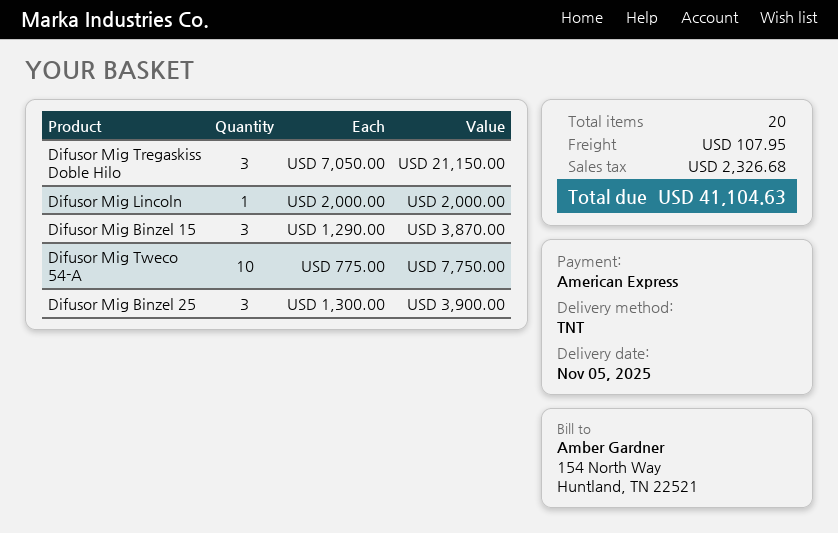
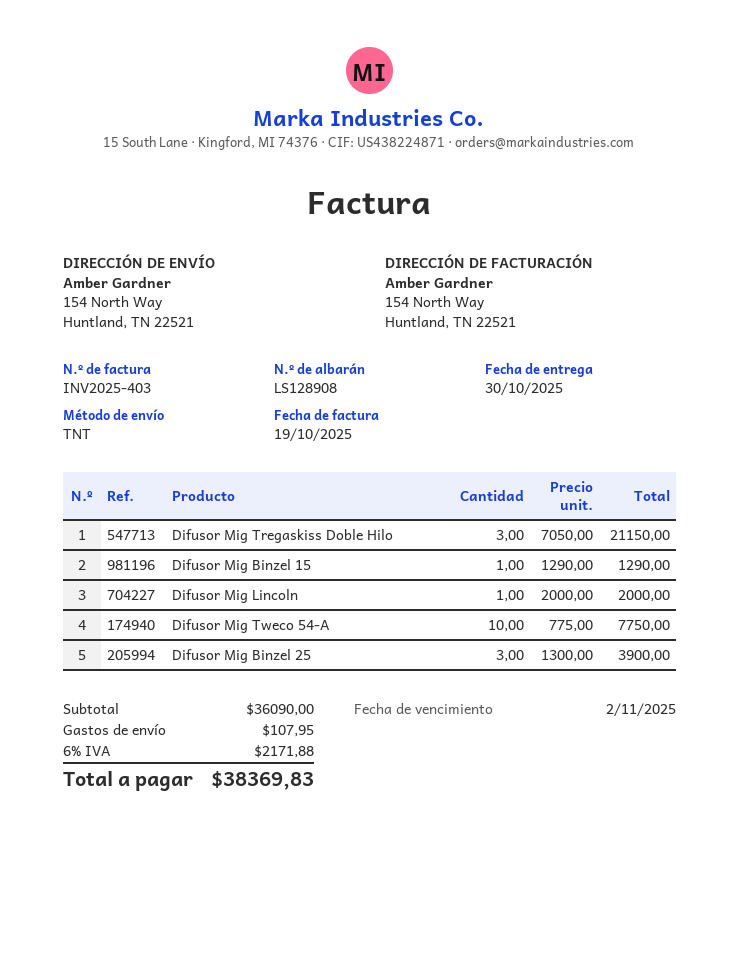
delivery date: 2025-11-05 -> 2025-10-30
Difusor Mig Binzel 15: 3 x 1290.00 = 3870.00 -> 1 x 1290.00 = 1290.00
tax: 2326.68 -> 2171.88
total: 41104.63 -> 38369.83

